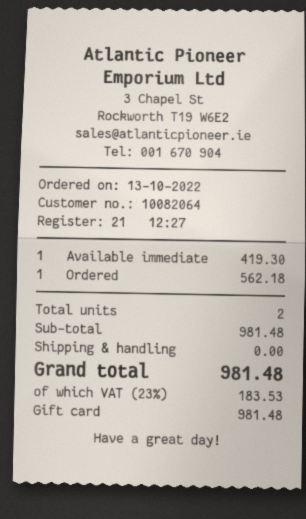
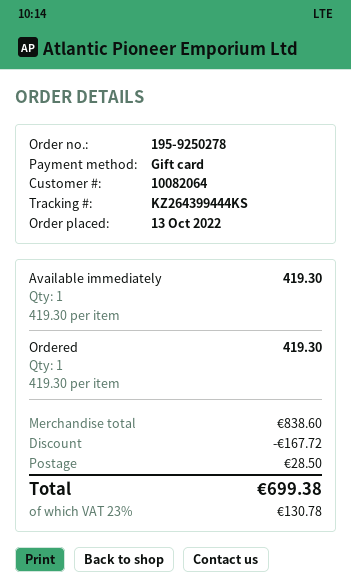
Ordered: 1 for 562.18 -> 1 for 419.30
subtotal: 981.48 -> 838.60
discount: none -> 167.72
shipping: 0.00 -> 28.50
tax: 23% = 183.53 -> 23% = 130.78
total: 981.48 -> 699.38

